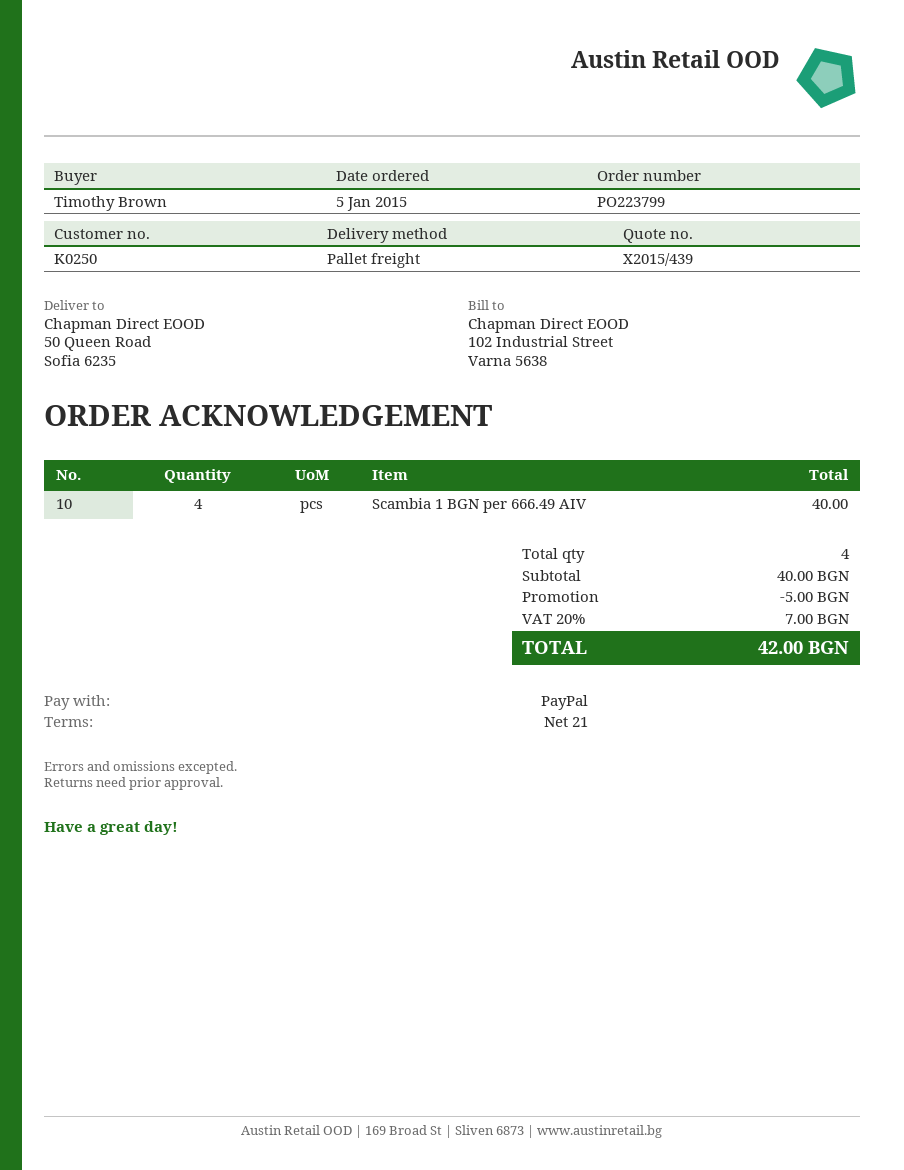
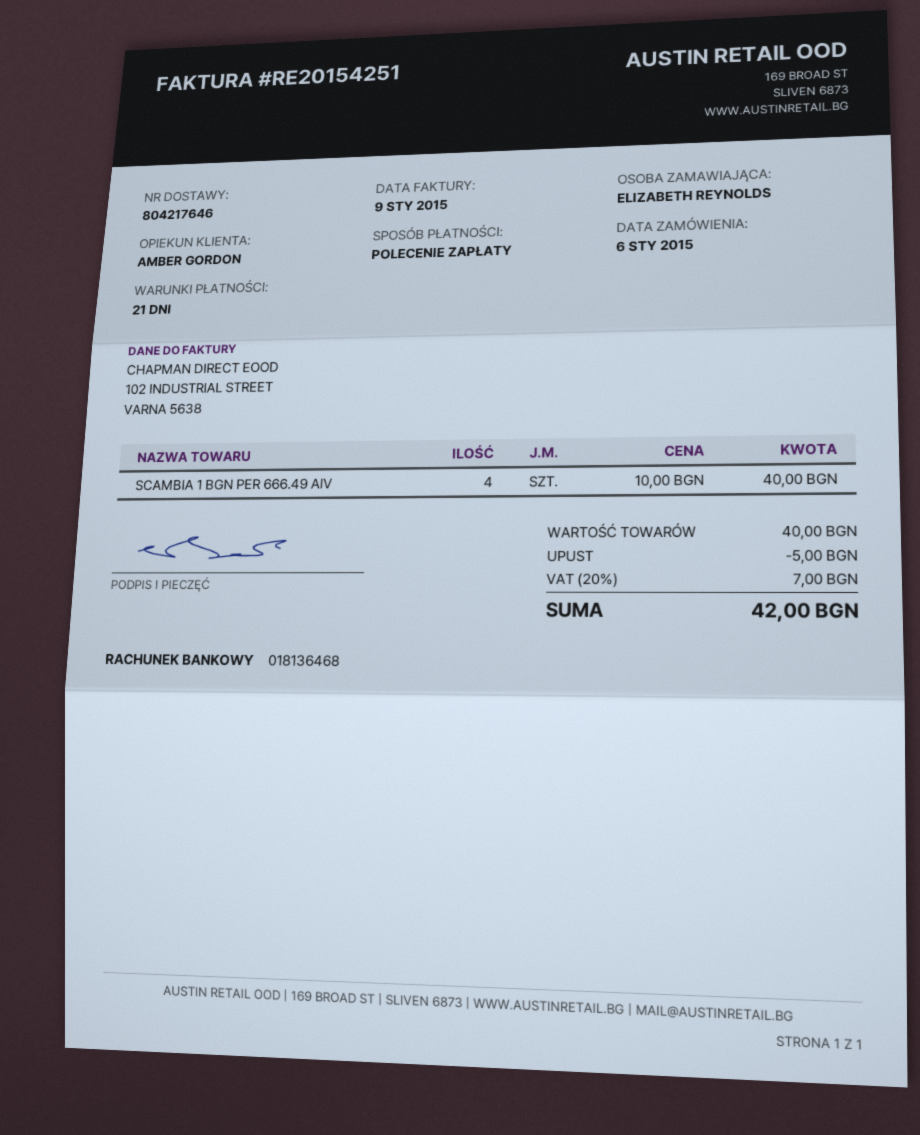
order date: 2015-01-05 -> 2015-01-06
ordered by: Timothy Brown -> ELIZABETH REYNOLDS
payment method: PayPal -> direct debit

